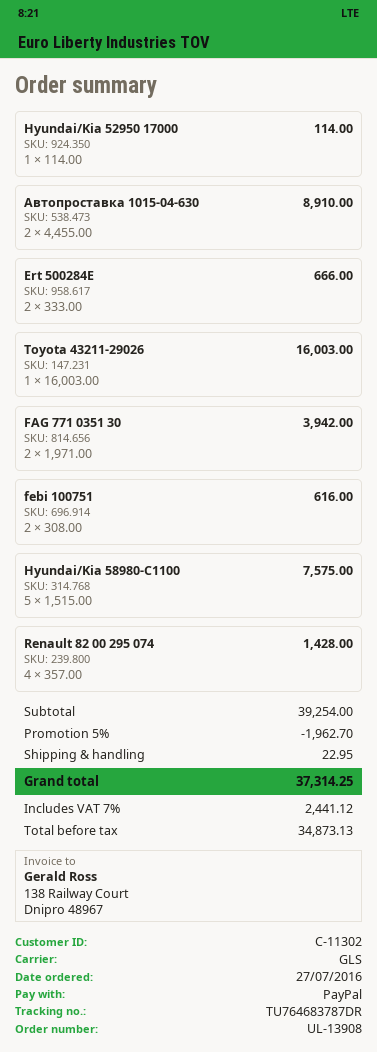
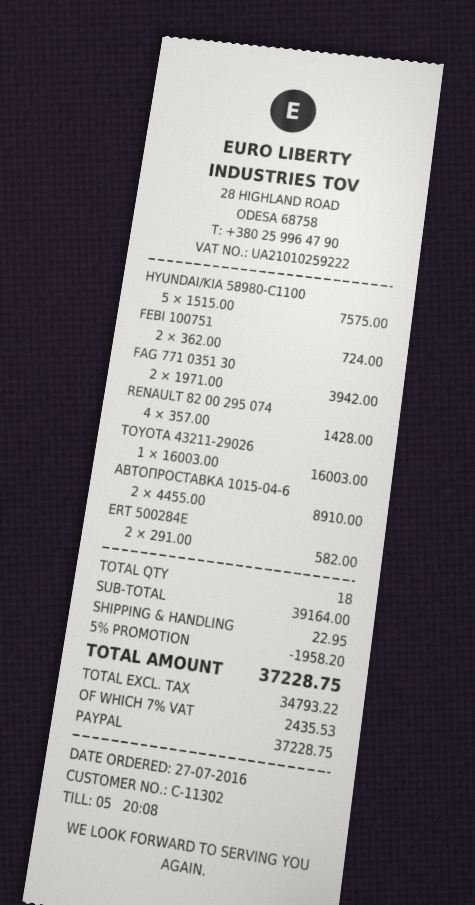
Hyundai/Kia 52950 17000: 1 x 114.00 = 114.00 -> none
Ert 500284E: 2 x 333.00 = 666.00 -> 2 x 291.00 = 582.00
febi 100751: 2 x 308.00 = 616.00 -> 2 x 362.00 = 724.00
subtotal: 39254.00 -> 39164.00
discount: 5% = 1962.70 -> 5% = 1958.20
net: 34873.13 -> 34793.22
tax: 7% = 2441.12 -> 7% = 2435.53
total: 37314.25 -> 37228.75

